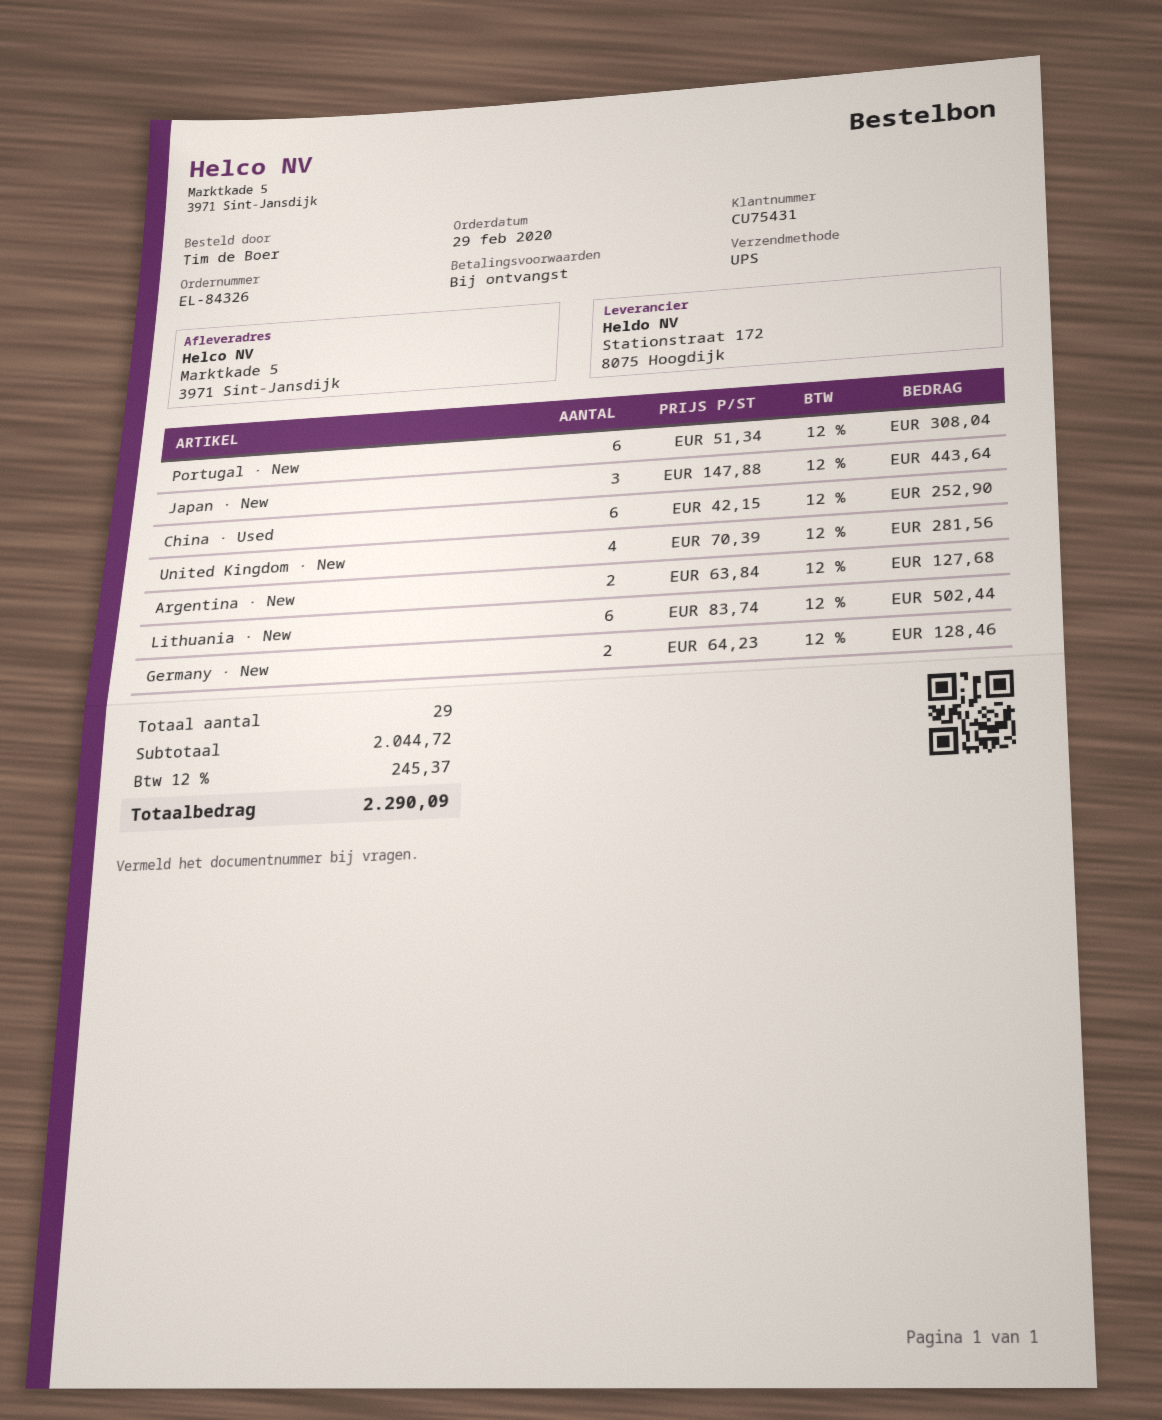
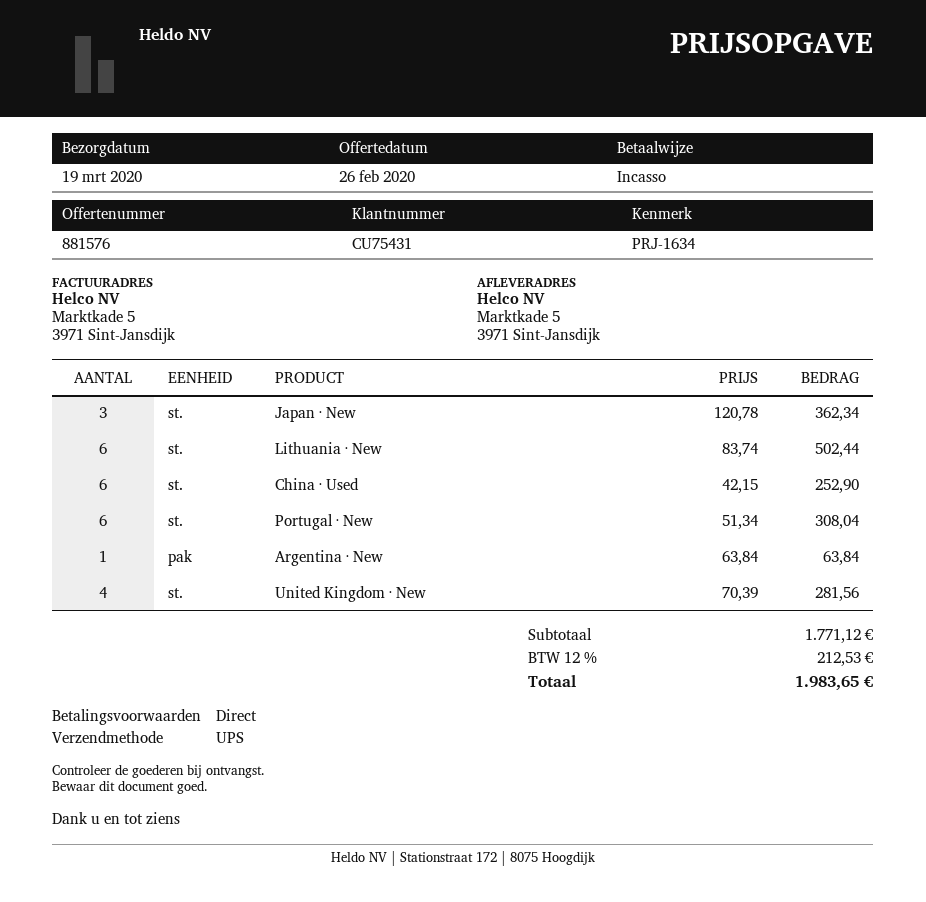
Japan · New: 3 x 147.88 = 443.64 -> 3 x 120.78 = 362.34
Argentina · New: 2 x 63.84 = 127.68 -> 1 x 63.84 = 63.84
Germany · New: 2 x 64.23 = 128.46 -> none
subtotal: 2044.72 -> 1771.12
tax: 12% = 245.37 -> 12% = 212.53
total: 2290.09 -> 1983.65

